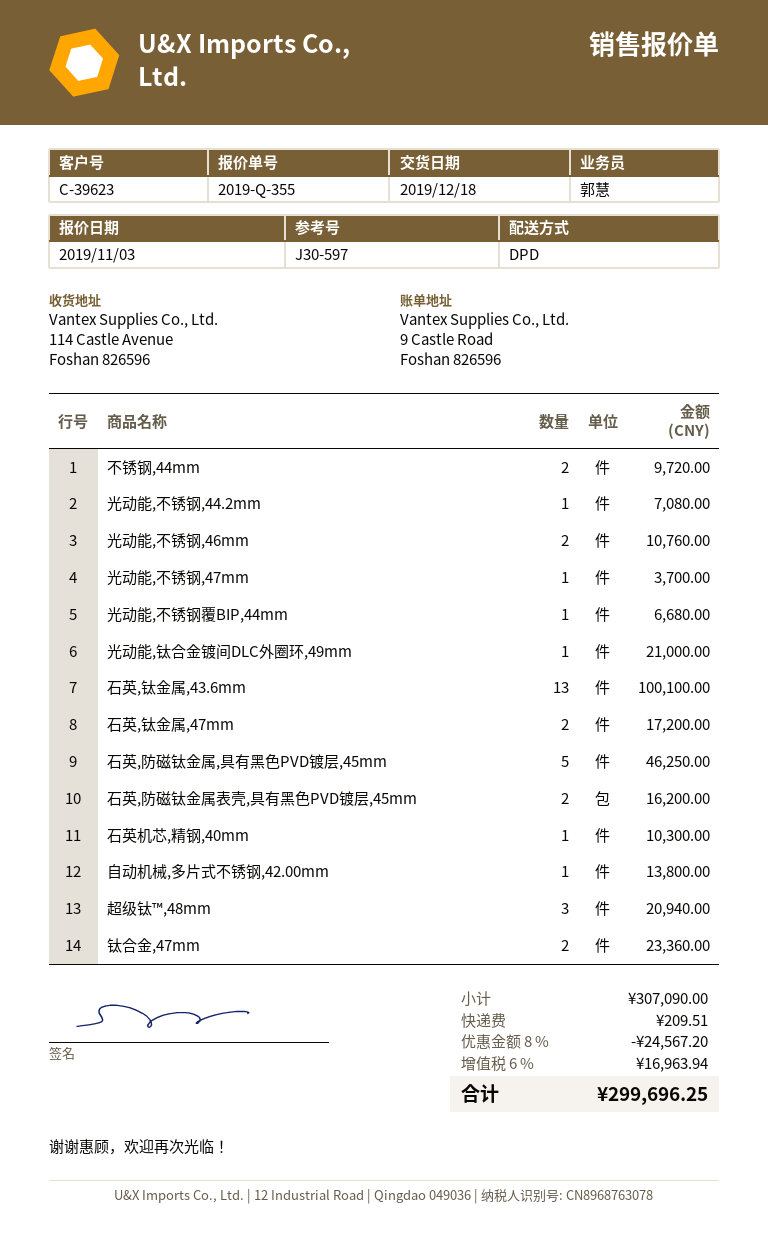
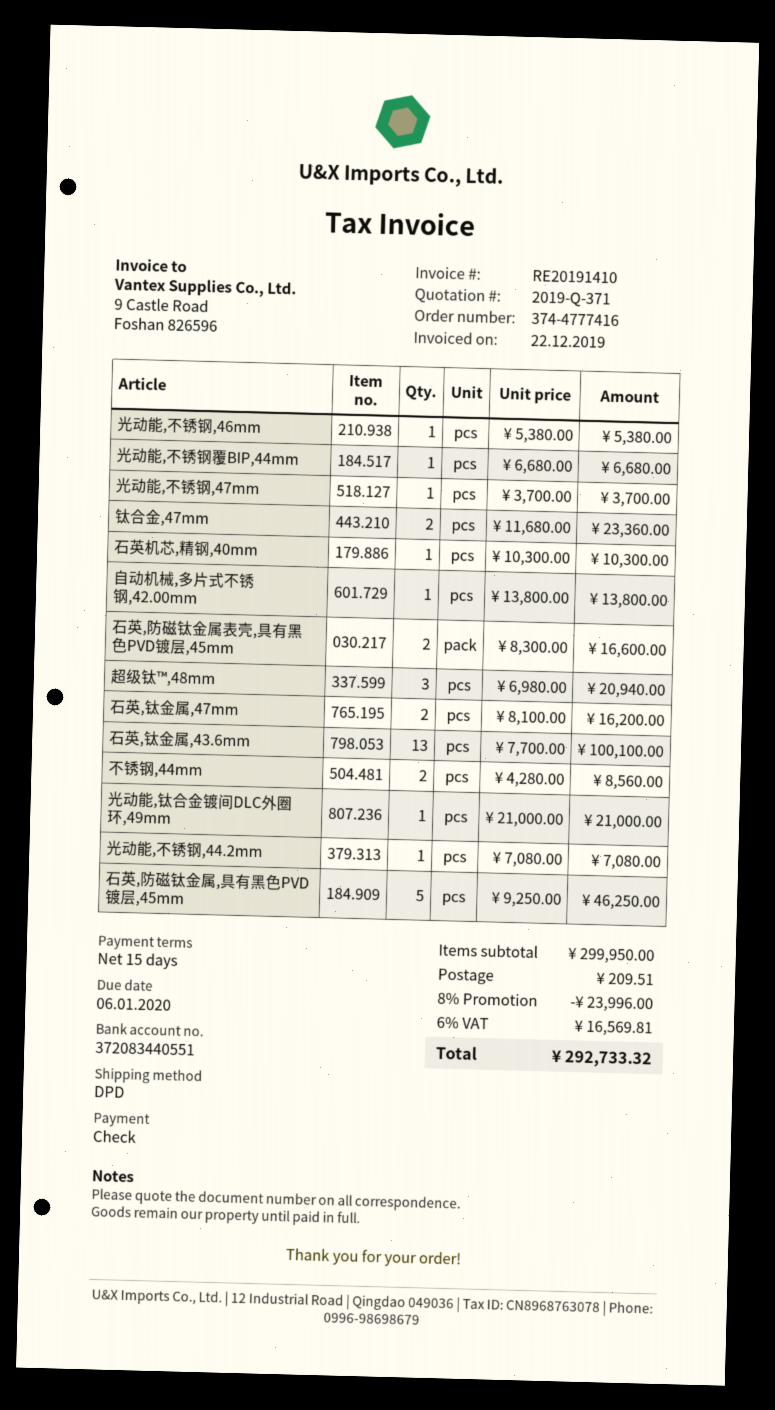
quote number: 2019-Q-355 -> 2019-Q-371
不锈钢,44mm: 2 for 9720.00 -> 2 for 8560.00
光动能,不锈钢,46mm: 2 for 10760.00 -> 1 for 5380.00
石英,钛金属,47mm: 2 for 17200.00 -> 2 for 16200.00
石英,防磁钛金属表壳,具有黑色PVD镀层,45mm: 2 for 16200.00 -> 2 for 16600.00
subtotal: 307090.00 -> 299950.00
discount: 8% = 24567.20 -> 8% = 23996.00
tax: 6% = 16963.94 -> 6% = 16569.81
total: 299696.25 -> 292733.32

